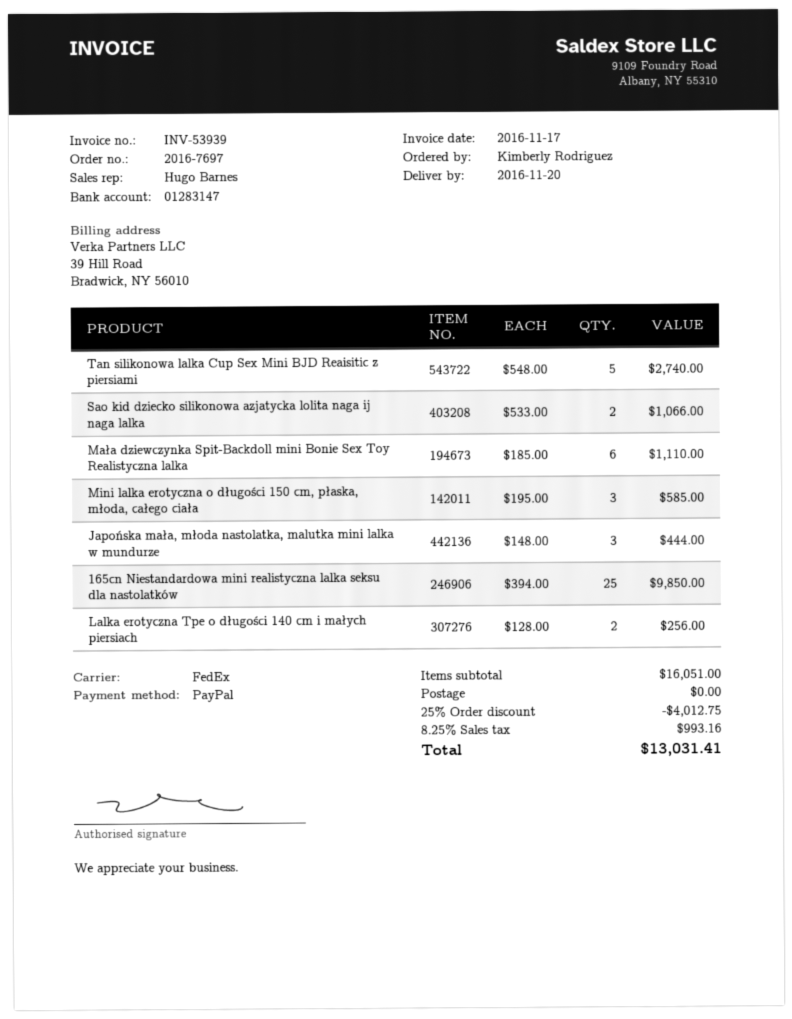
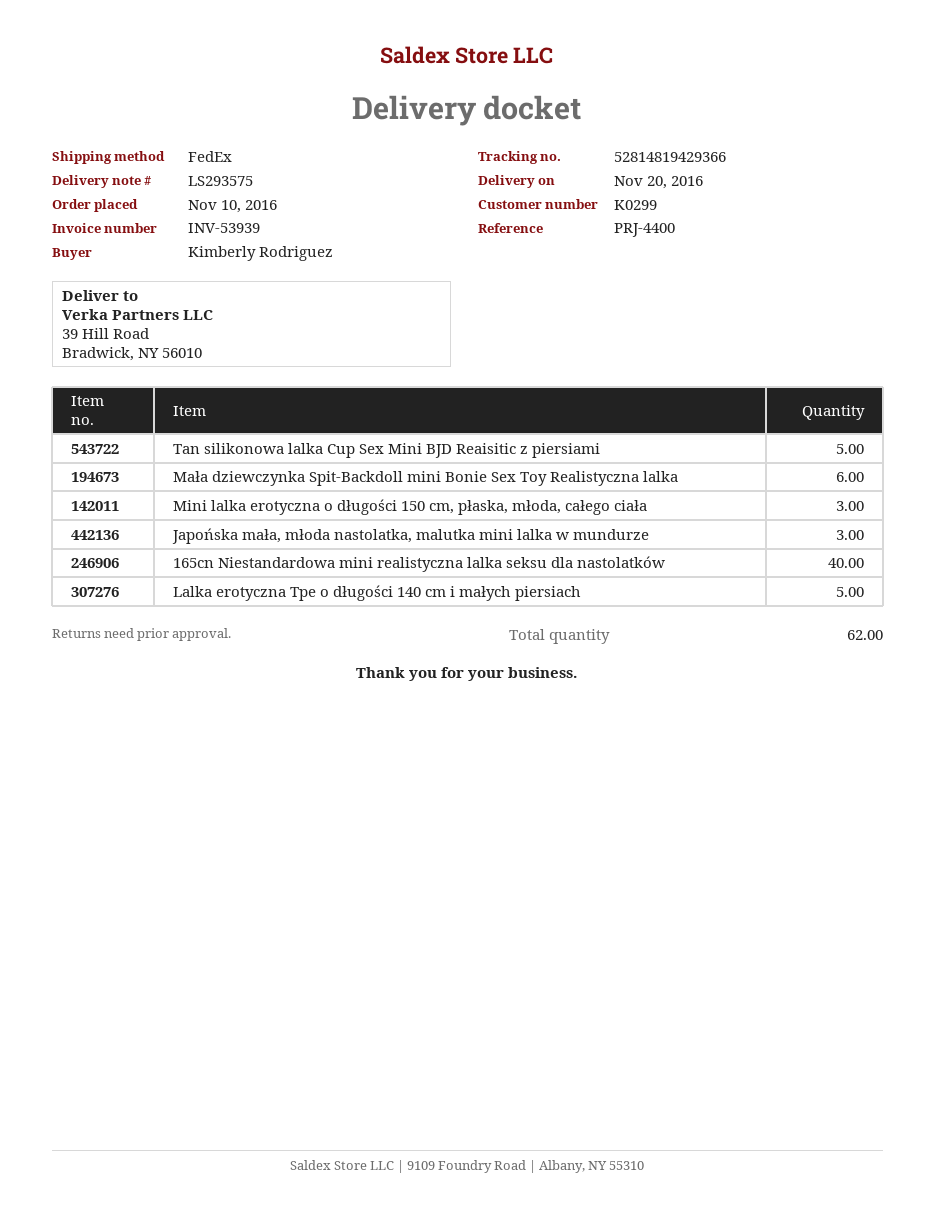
Sao kid dziecko silikonowa azjatycka lolita naga ij naga lalka: 2 -> none
165cn Niestandardowa mini realistyczna lalka seksu dla nastolatków: 25 -> 40
Lalka erotyczna Tpe o długości 140 cm i małych piersiach: 2 -> 5

